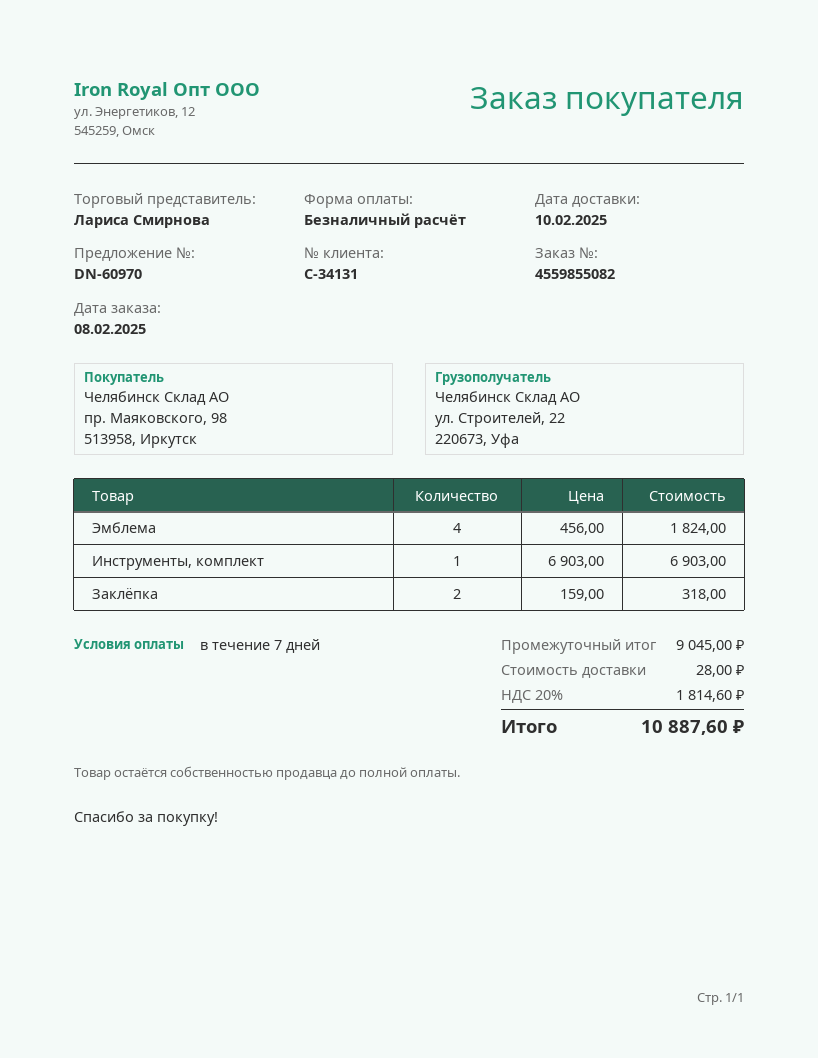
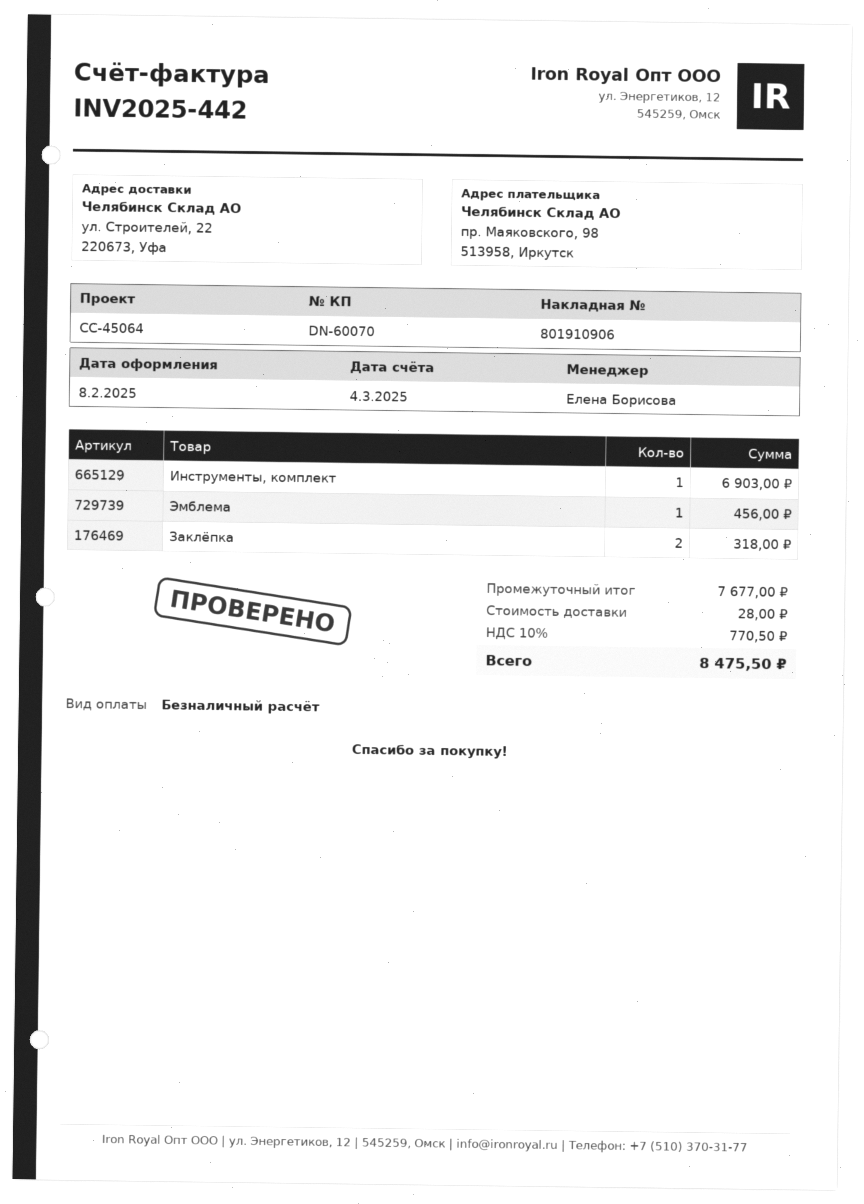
quote number: DN-60970 -> DN-60070
sales rep: Лариса Смирнова -> Елена Борисова
Эмблема: 4 for 1824.00 -> 1 for 456.00
subtotal: 9045.00 -> 7677.00
tax: 20% = 1814.60 -> 10% = 770.50
total: 10887.60 -> 8475.50

